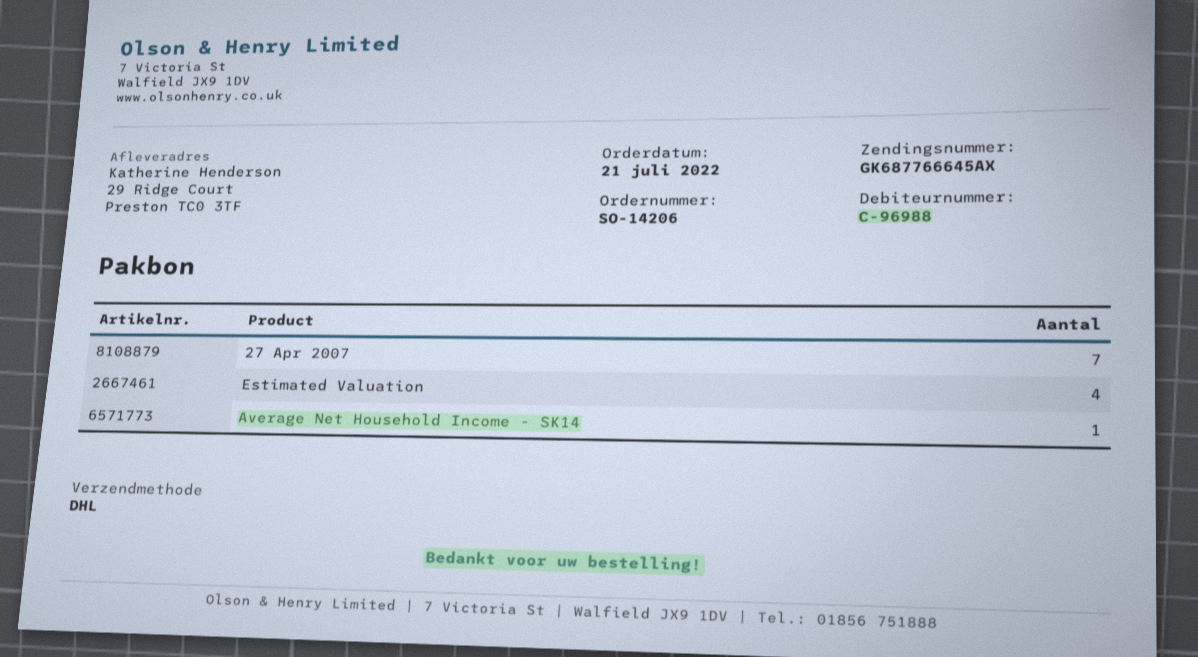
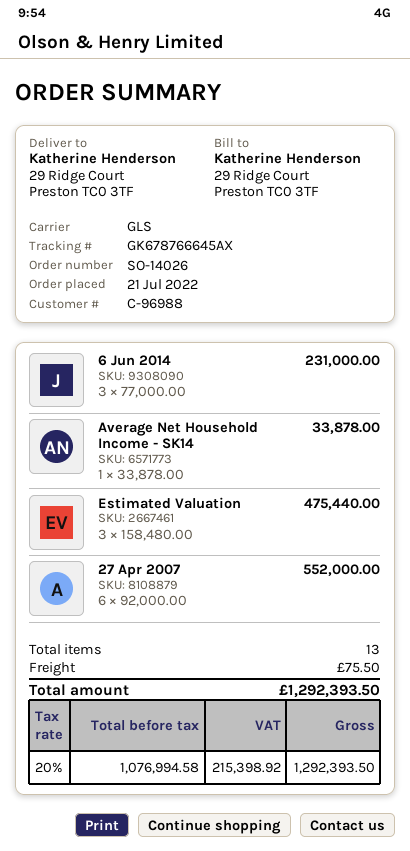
order number: SO-14206 -> SO-14026
shipping method: DHL -> GLS
tracking number: GK687766645AX -> GK678766645AX
27 Apr 2007: 7 -> 6
Estimated Valuation: 4 -> 3
6 Jun 2014: none -> 3

